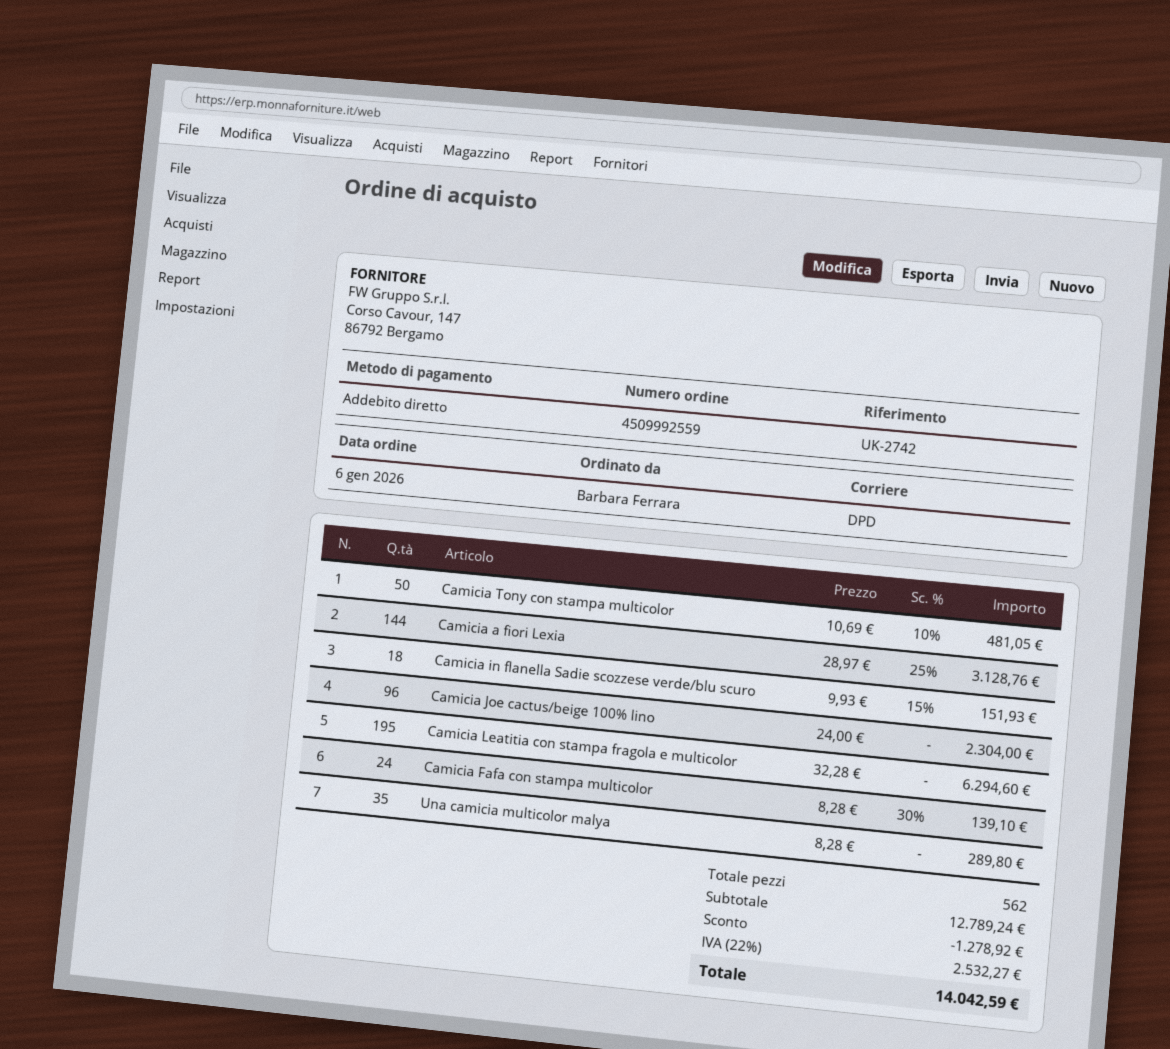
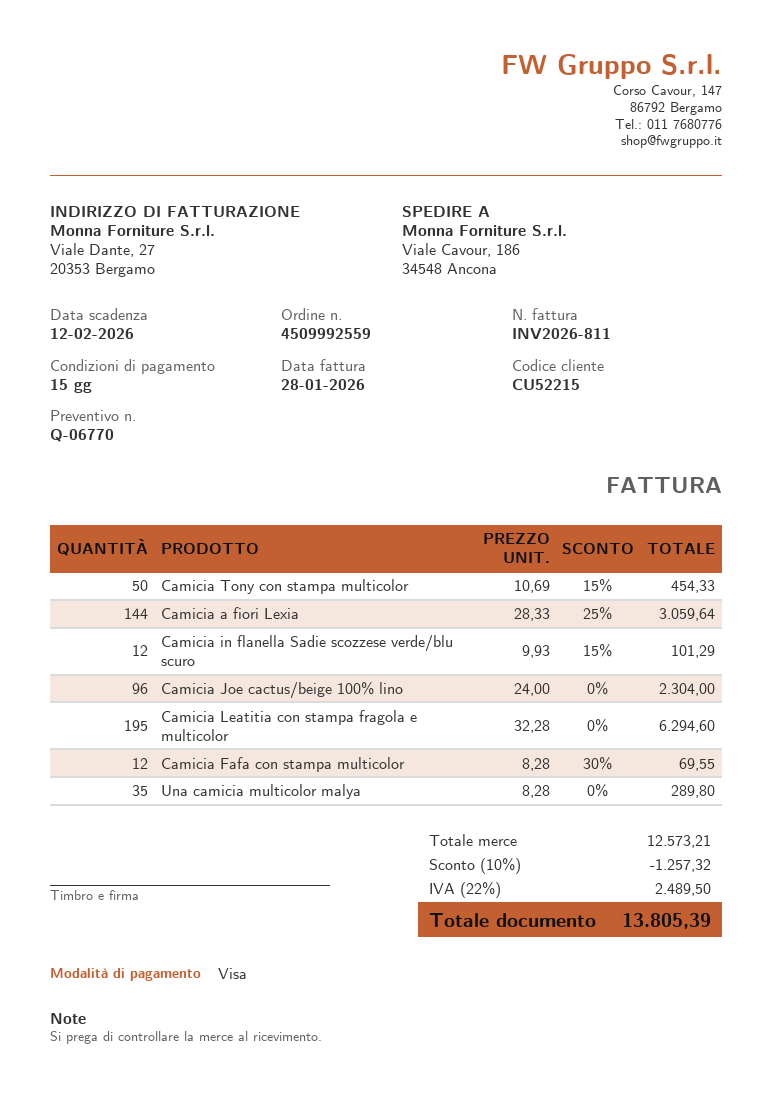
payment method: direct debit -> Visa
Camicia Tony con stampa multicolor: 50 x 10.69 - 10% = 481.05 -> 50 x 10.69 - 15% = 454.33
Camicia a fiori Lexia: 144 x 28.97 - 25% = 3128.76 -> 144 x 28.33 - 25% = 3059.64
Camicia in flanella Sadie scozzese verde/blu scuro: 18 x 9.93 - 15% = 151.93 -> 12 x 9.93 - 15% = 101.29
Camicia Fafa con stampa multicolor: 24 x 8.28 - 30% = 139.10 -> 12 x 8.28 - 30% = 69.55
subtotal: 12789.24 -> 12573.21
discount: 1278.92 -> 1257.32
tax: 22% = 2532.27 -> 22% = 2489.50
total: 14042.59 -> 13805.39

